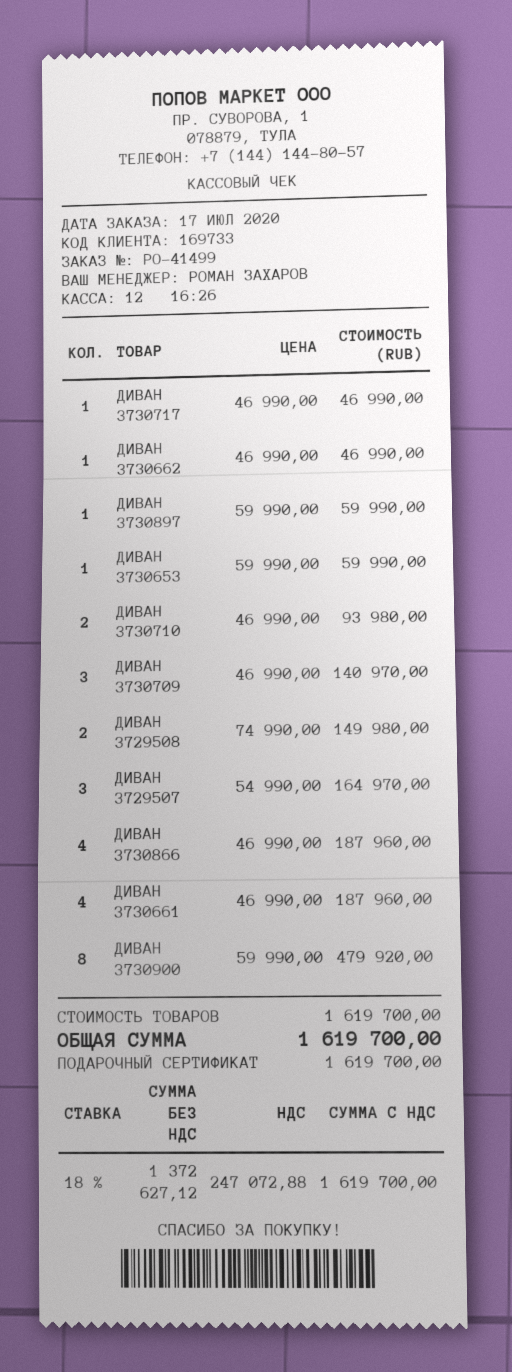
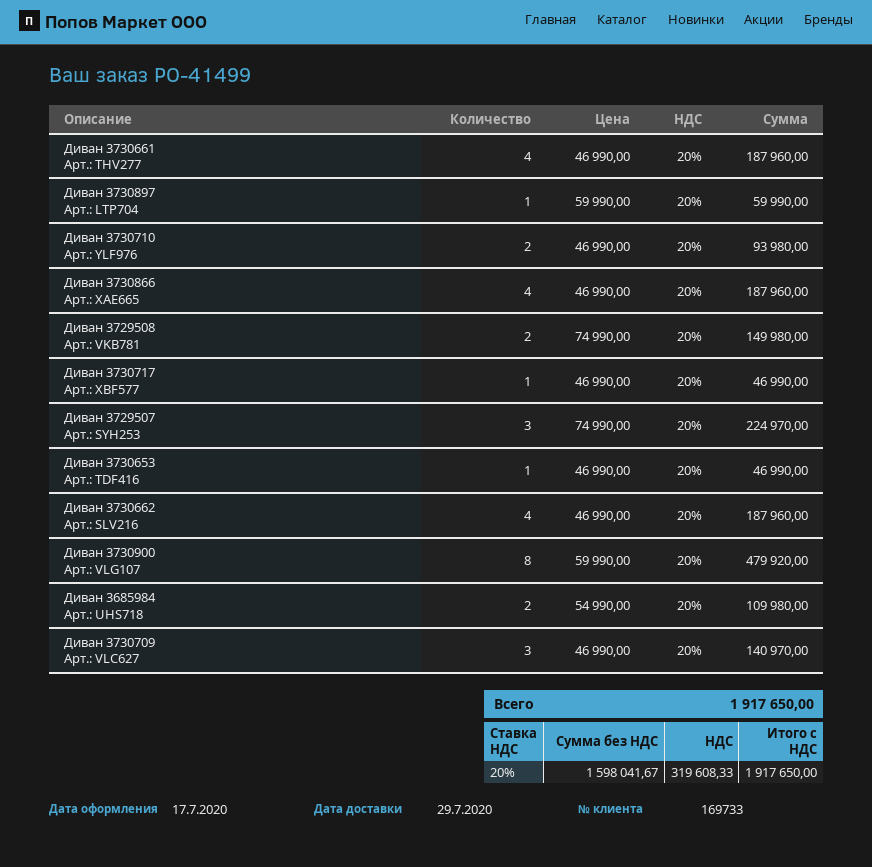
ДИВАН 3730662: 1 x 46990.00 = 46990.00 -> 4 x 46990.00 = 187960.00
ДИВАН 3730653: 1 x 59990.00 = 59990.00 -> 1 x 46990.00 = 46990.00
ДИВАН 3729507: 3 x 54990.00 = 164970.00 -> 3 x 74990.00 = 224970.00
Диван 3685984: none -> 2 x 54990.00 = 109980.00
net: 1372627.12 -> 1598041.67
tax: 18% = 247072.88 -> 20% = 319608.33
total: 1619700.00 -> 1917650.00

